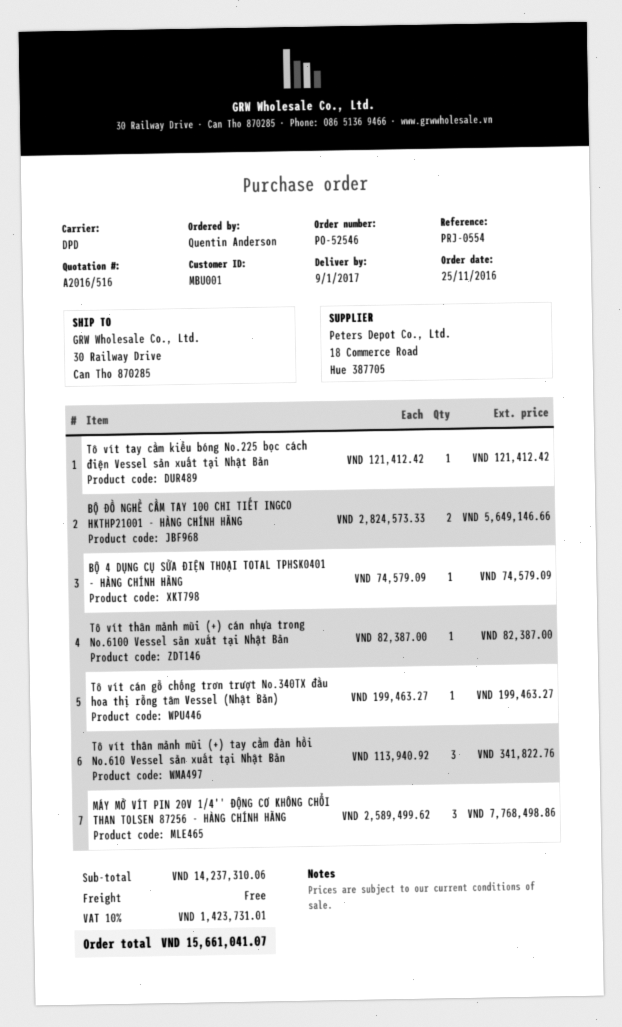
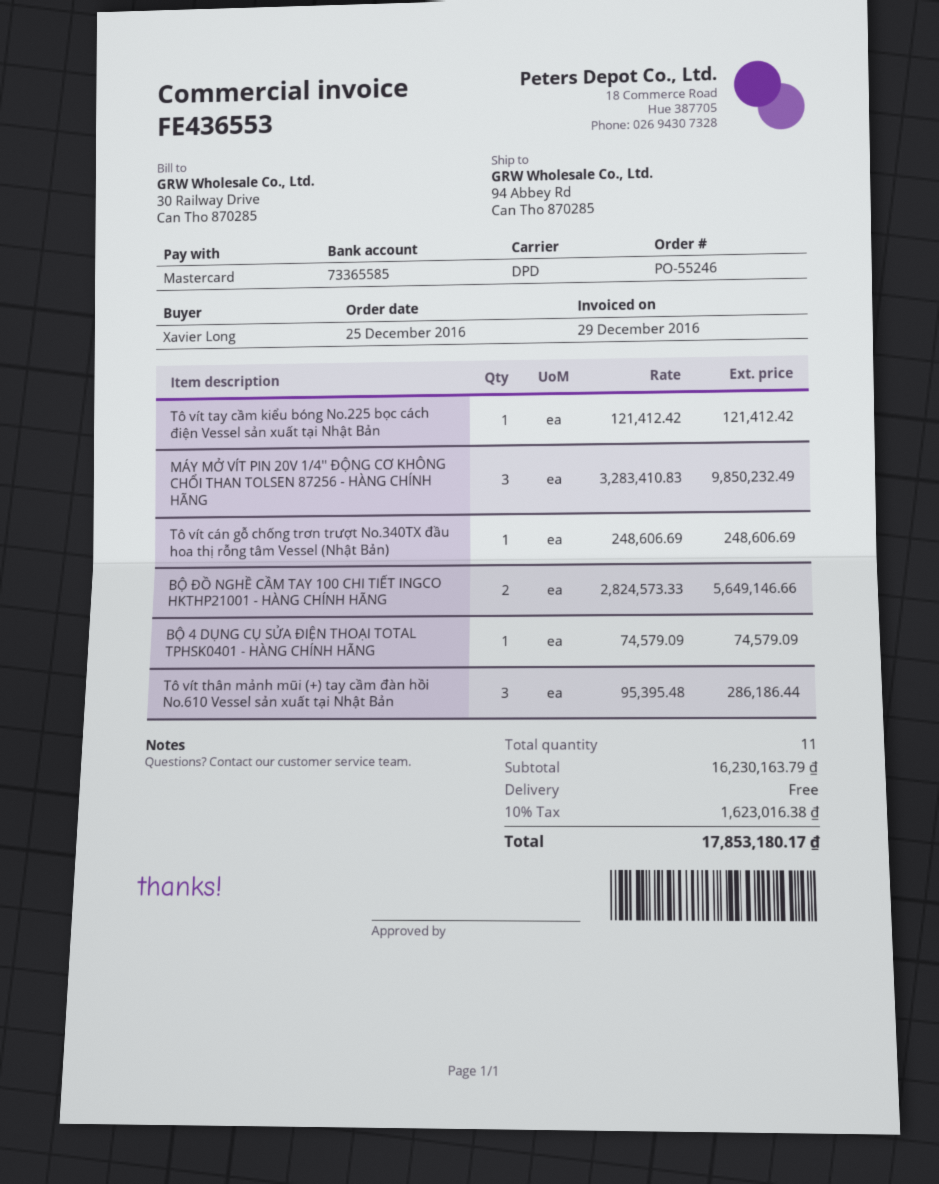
order number: PO-52546 -> PO-55246
order date: 2016-11-25 -> 2016-12-25
ordered by: Quentin Anderson -> Xavier Long
ship to: 30 Railway Drive, Can Tho 870285 -> 94 Abbey Rd, Can Tho 870285
Tô vít thân mảnh mũi (+) cán nhựa trong No.6100 Vessel sản xuất tại Nhật Bản: 1 x 82387.00 = 82387.00 -> none
Tô vít cán gỗ chống trơn trượt No.340TX đầu hoa thị rỗng tâm Vessel (Nhật Bản): 1 x 199463.27 = 199463.27 -> 1 x 248606.69 = 248606.69
Tô vít thân mảnh mũi (+) tay cầm đàn hồi No.610 Vessel sản xuất tại Nhật Bản: 3 x 113940.92 = 341822.76 -> 3 x 95395.48 = 286186.44
MÁY MỞ VÍT PIN 20V 1/4'' ĐỘNG CƠ KHÔNG CHỔI THAN TOLSEN 87256 - HÀNG CHÍNH HÃNG: 3 x 2589499.62 = 7768498.86 -> 3 x 3283410.83 = 9850232.49
subtotal: 14237310.06 -> 16230163.79
tax: 10% = 1423731.01 -> 10% = 1623016.38
total: 15661041.07 -> 17853180.17

